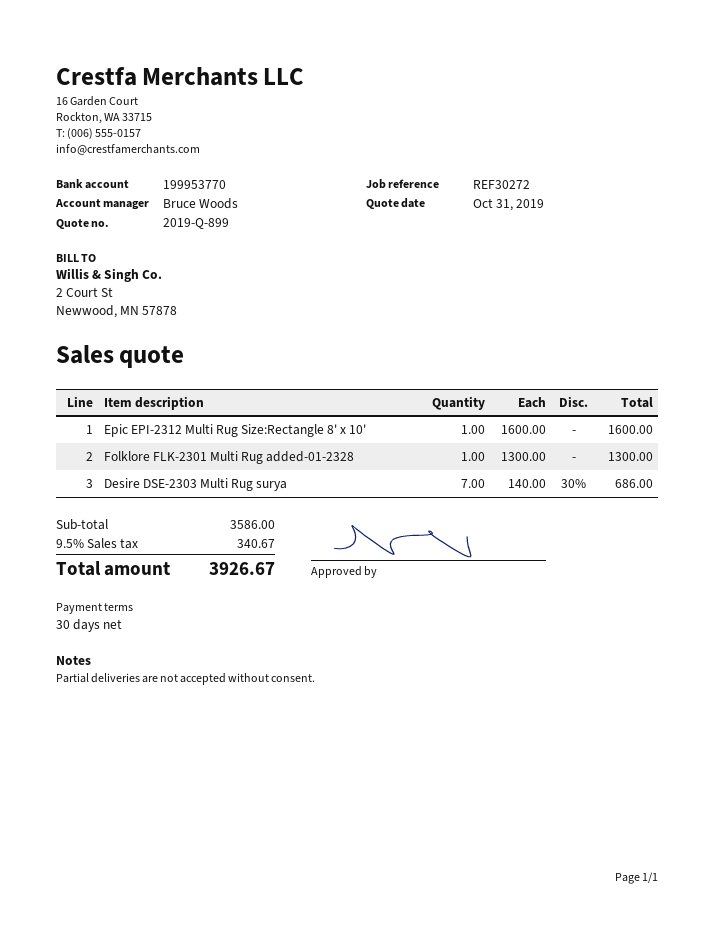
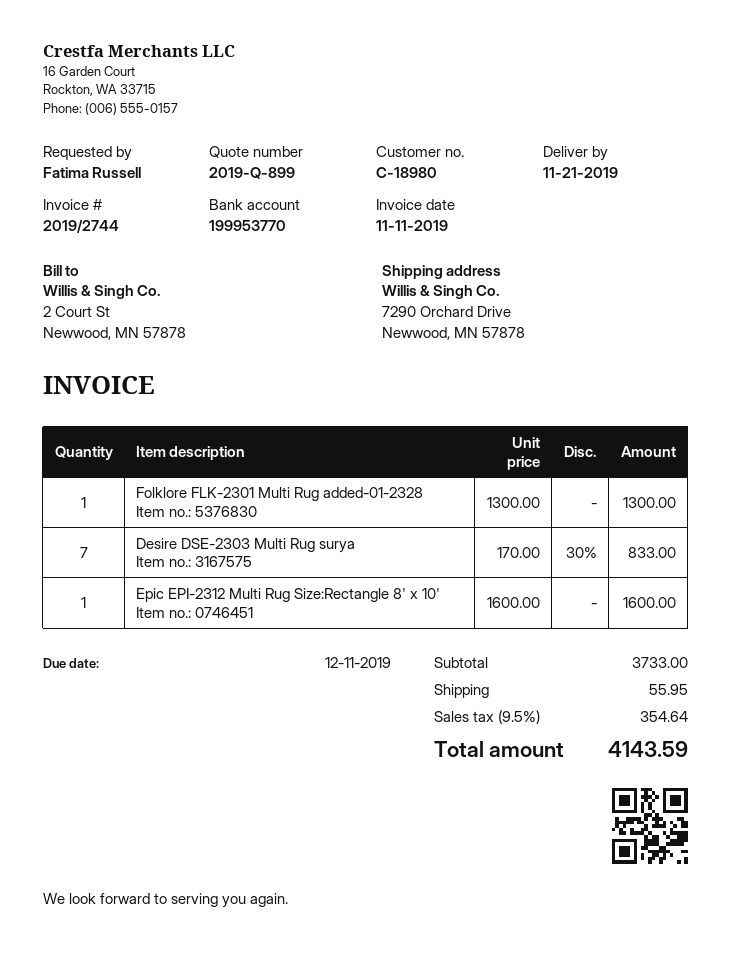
Desire DSE-2303 Multi Rug surya: 7 x 140.00 - 30% = 686.00 -> 7 x 170.00 - 30% = 833.00
subtotal: 3586.00 -> 3733.00
shipping: none -> 55.95
tax: 9.5% = 340.67 -> 9.5% = 354.64
total: 3926.67 -> 4143.59

